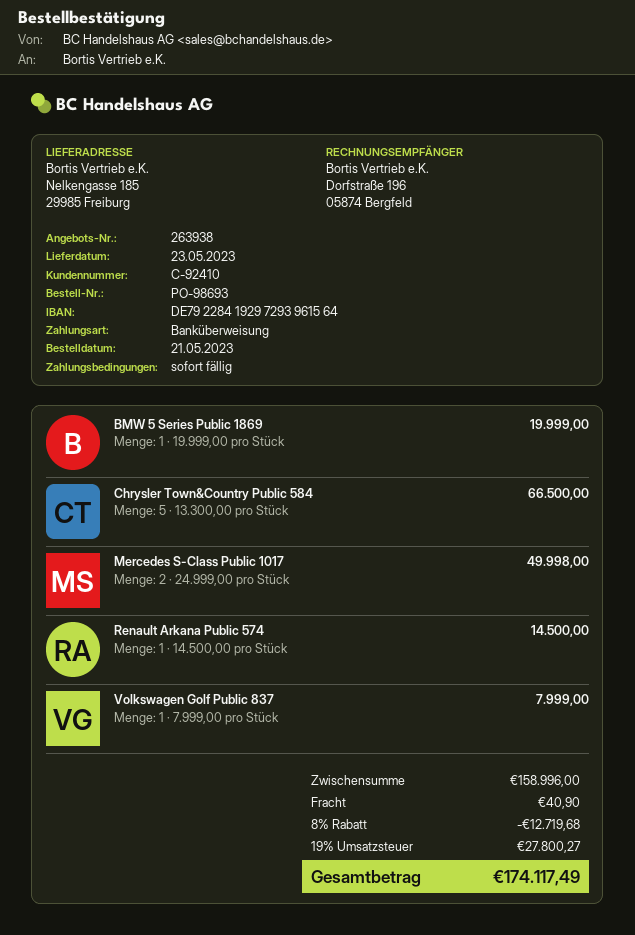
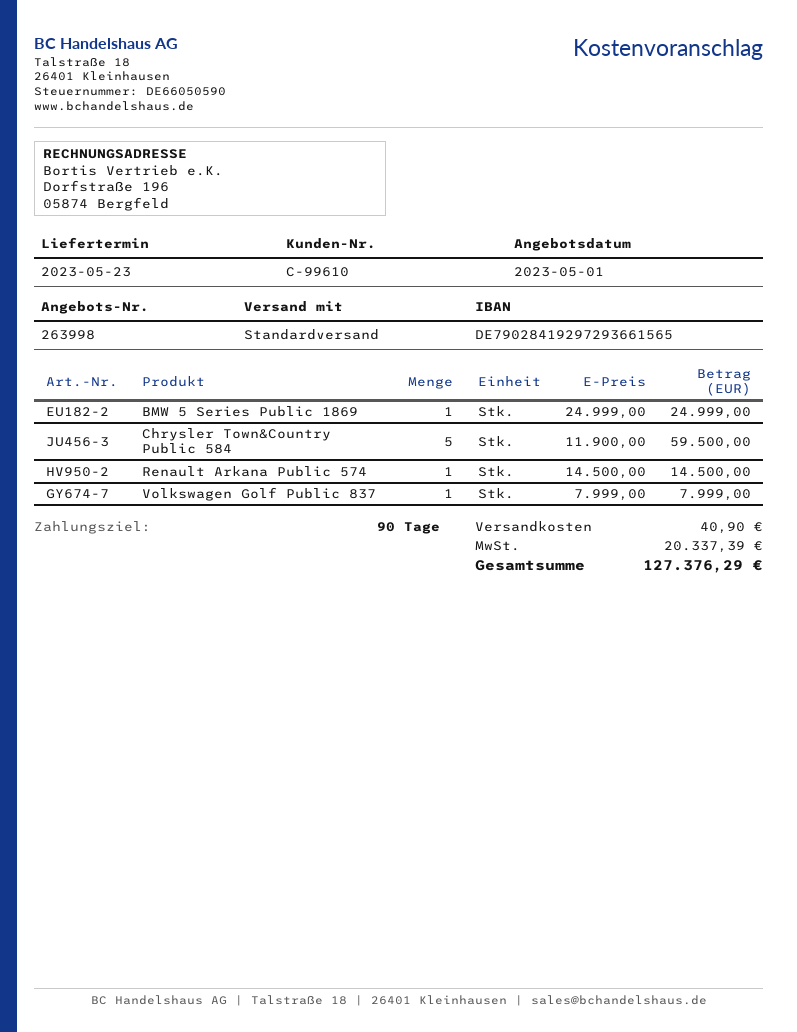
quote number: 263938 -> 263998
payment terms: on receipt -> 90 days
customer number: C-92410 -> C-99610
bank account: DE79228419297293961564 -> DE79028419297293661565
BMW 5 Series Public 1869: 1 x 19999.00 = 19999.00 -> 1 x 24999.00 = 24999.00
Chrysler Town&Country Public 584: 5 x 13300.00 = 66500.00 -> 5 x 11900.00 = 59500.00
Mercedes S-Class Public 1017: 2 x 24999.00 = 49998.00 -> none
discount: 8% = 12719.68 -> none
tax: 27800.27 -> 20337.39
total: 174117.49 -> 127376.29

